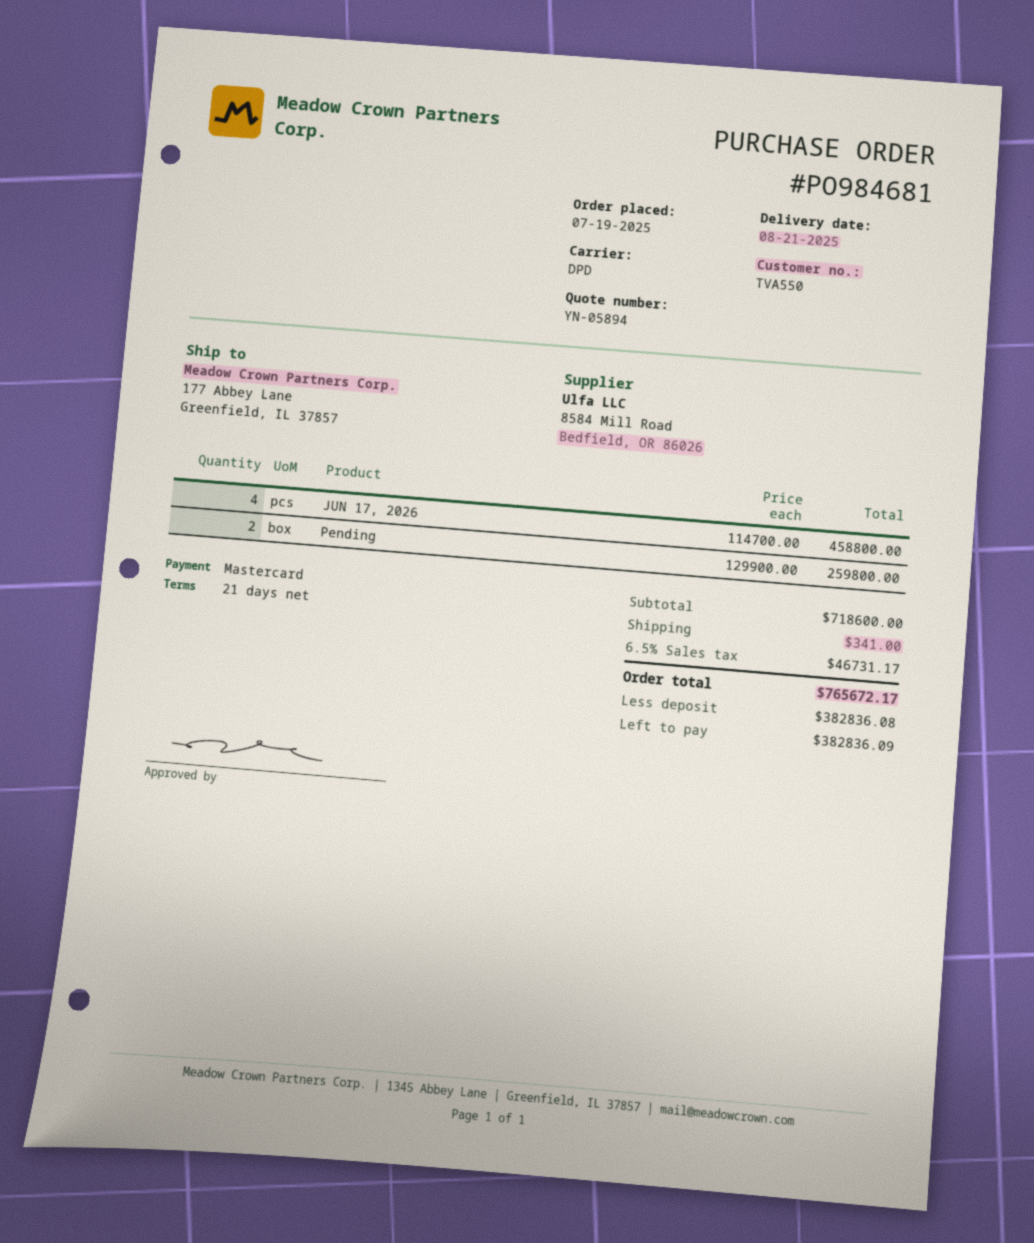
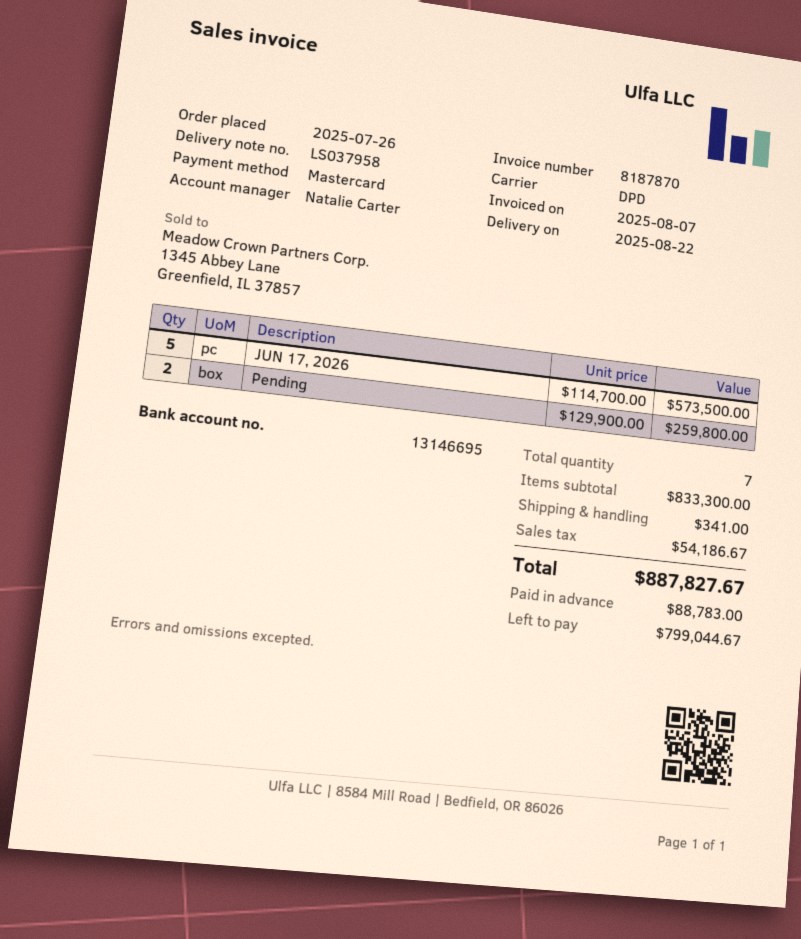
order date: 2025-07-19 -> 2025-07-26
delivery date: 2025-08-21 -> 2025-08-22
JUN 17, 2026: 4 x 114700.00 = 458800.00 -> 5 x 114700.00 = 573500.00
subtotal: 718600.00 -> 833300.00
tax: 46731.17 -> 54186.67
total: 765672.17 -> 887827.67
deposit: 382836.08 -> 88783.00
balance: 382836.09 -> 799044.67

